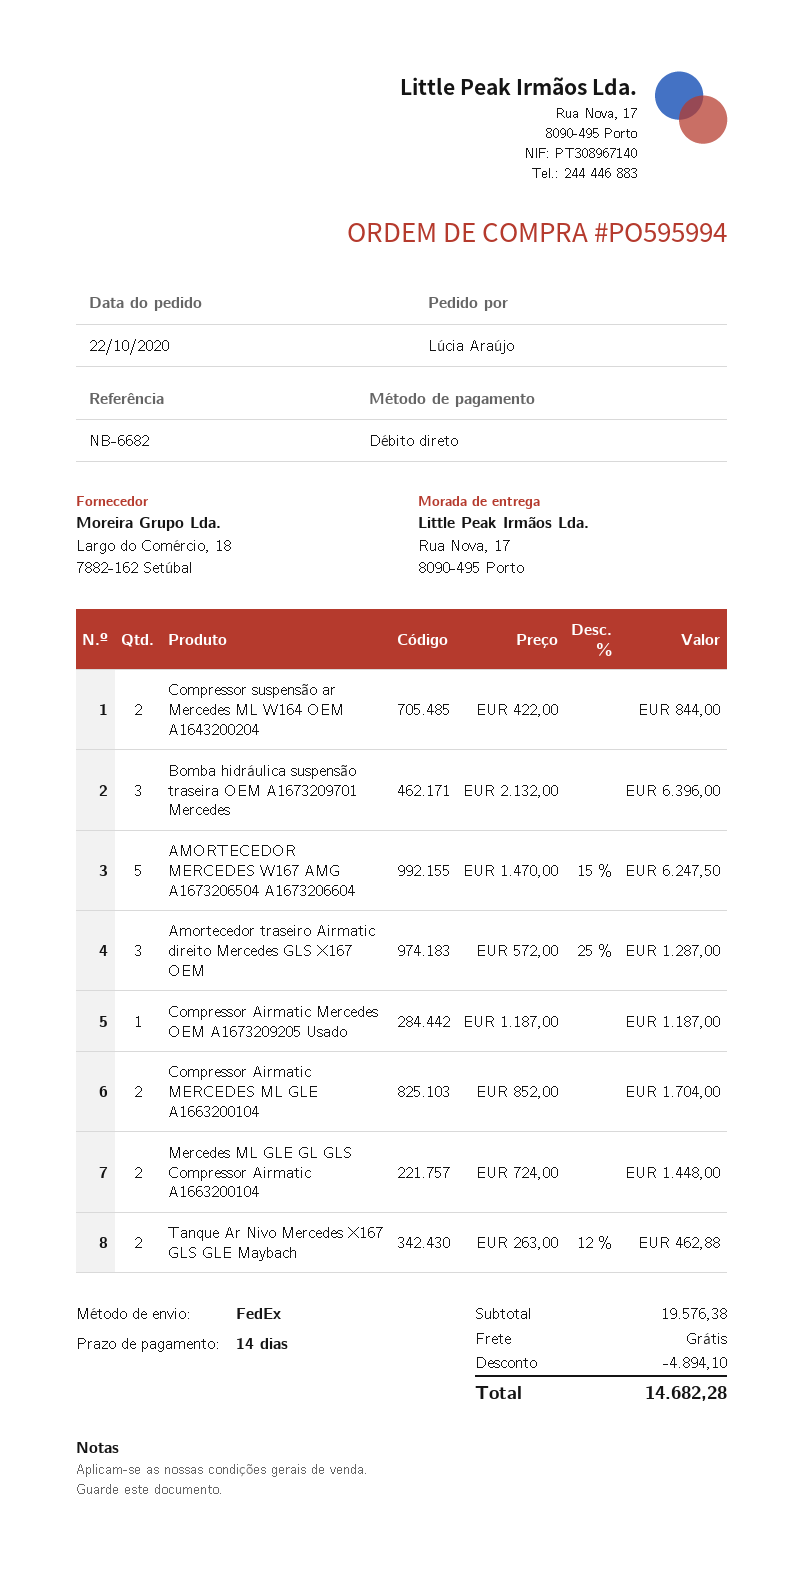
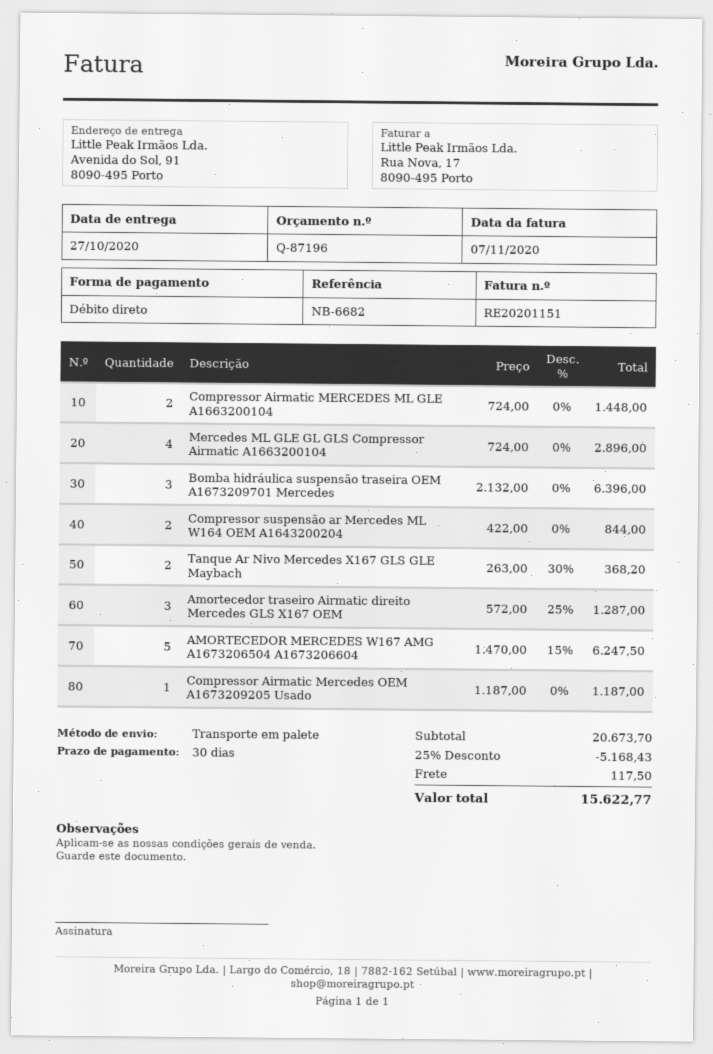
payment terms: 14 days -> 30 days
shipping method: FedEx -> pallet freight
ship to: Rua Nova, 17, 8090-495 Porto -> Avenida do Sol, 91, 8090-495 Porto
Compressor Airmatic MERCEDES ML GLE A1663200104: 2 x 852.00 = 1704.00 -> 2 x 724.00 = 1448.00
Mercedes ML GLE GL GLS Compressor Airmatic A1663200104: 2 x 724.00 = 1448.00 -> 4 x 724.00 = 2896.00
Tanque Ar Nivo Mercedes X167 GLS GLE Maybach: 2 x 263.00 - 12% = 462.88 -> 2 x 263.00 - 30% = 368.20
subtotal: 19576.38 -> 20673.70
discount: 4894.10 -> 5168.43
shipping: 0.00 -> 117.50
total: 14682.28 -> 15622.77

